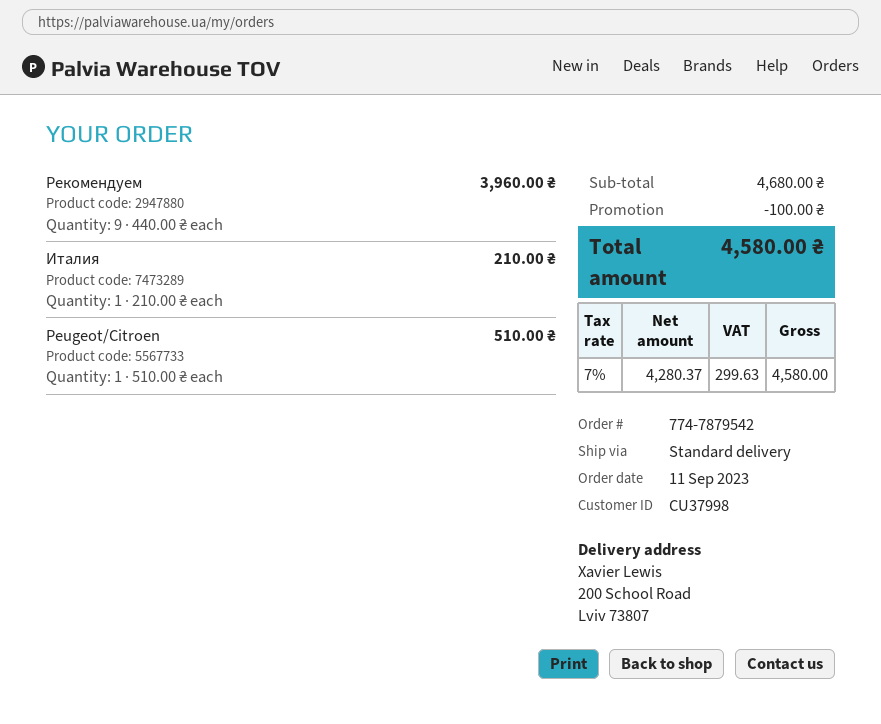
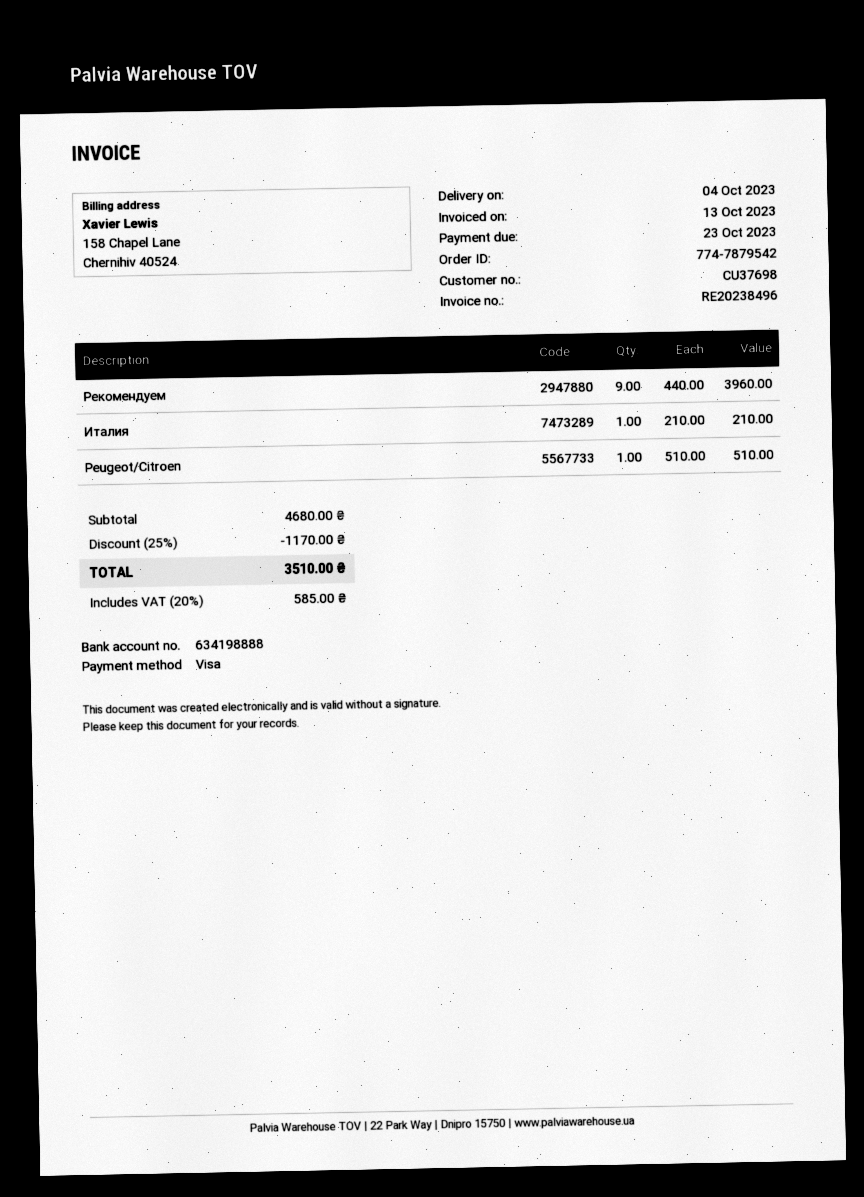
customer number: CU37998 -> CU37698
discount: 100.00 -> 1170.00
tax: 7% = 299.63 -> 20% = 585.00
total: 4580.00 -> 3510.00

